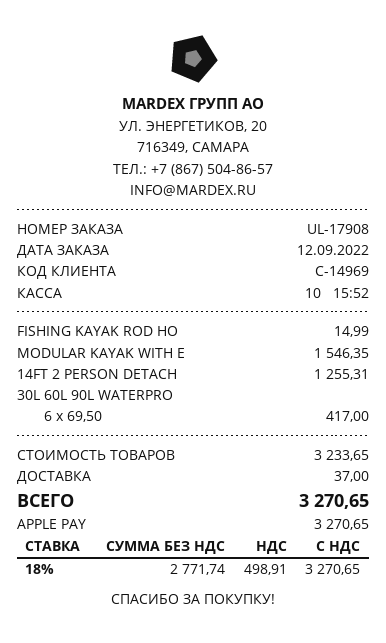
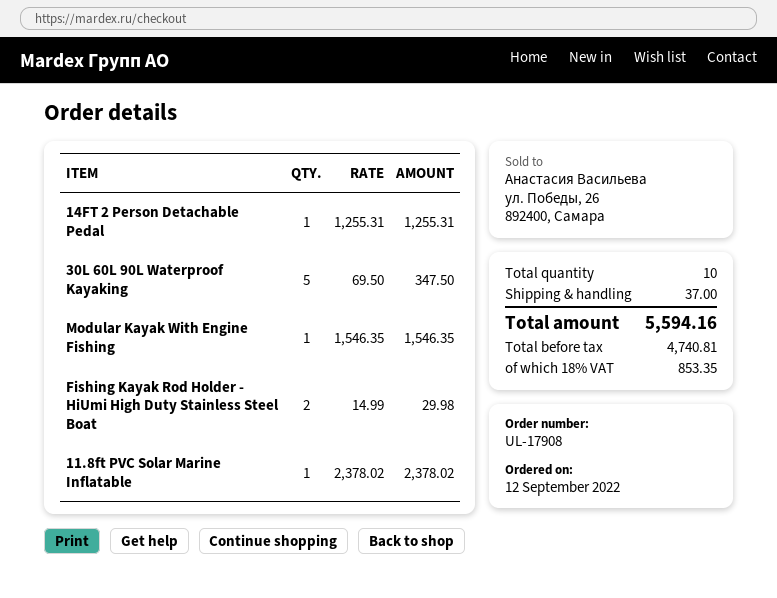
FISHING KAYAK ROD HO: 1 x 14.99 = 14.99 -> 2 x 14.99 = 29.98
30L 60L 90L WATERPRO: 6 x 69.50 = 417.00 -> 5 x 69.50 = 347.50
11.8ft PVC Solar Marine Inflatable: none -> 1 x 2378.02 = 2378.02
net: 2771.74 -> 4740.81
tax: 18% = 498.91 -> 18% = 853.35
total: 3270.65 -> 5594.16

